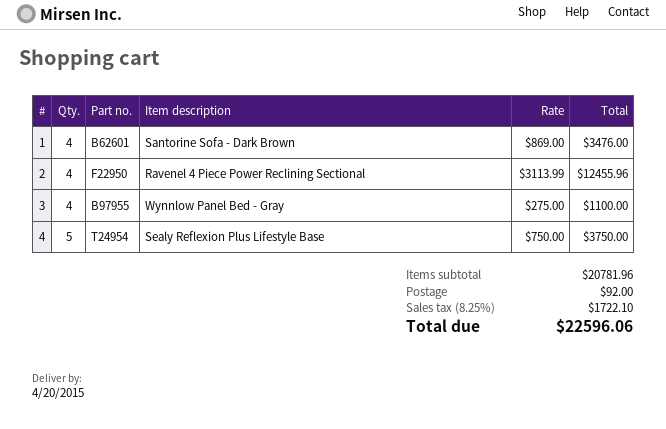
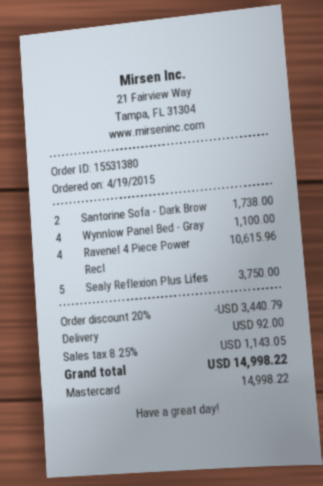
Santorine Sofa - Dark Brown: 4 for 3476.00 -> 2 for 1738.00
Ravenel 4 Piece Power Reclining Sectional: 4 for 12455.96 -> 4 for 10615.96
discount: none -> 20% = 3440.79
tax: 8.25% = 1722.10 -> 8.25% = 1143.05
total: 22596.06 -> 14998.22

